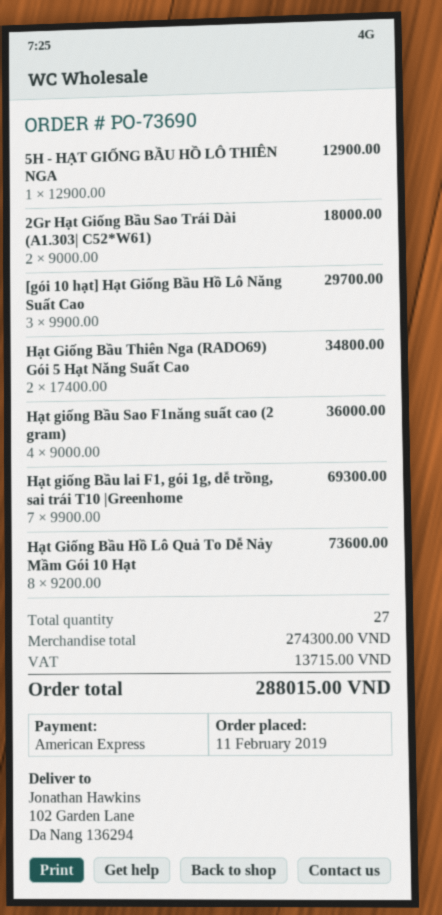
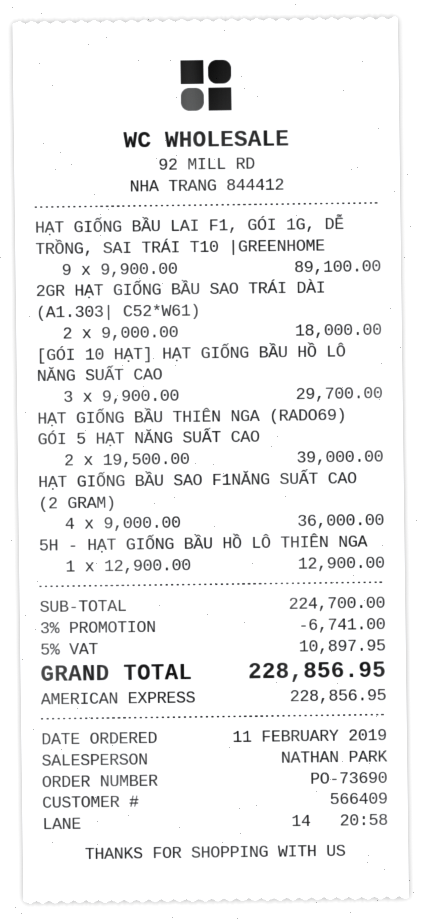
Hạt Giống Bầu Thiên Nga (RADO69) Gói 5 Hạt Năng Suất Cao: 2 x 17400.00 = 34800.00 -> 2 x 19500.00 = 39000.00
Hạt giống Bầu lai F1, gói 1g, dễ trồng, sai trái T10 |Greenhome: 7 x 9900.00 = 69300.00 -> 9 x 9900.00 = 89100.00
Hạt Giống Bầu Hồ Lô Quả To Dễ Nảy Mầm Gói 10 Hạt: 8 x 9200.00 = 73600.00 -> none
subtotal: 274300.00 -> 224700.00
discount: none -> 3% = 6741.00
tax: 13715.00 -> 10897.95
total: 288015.00 -> 228856.95

